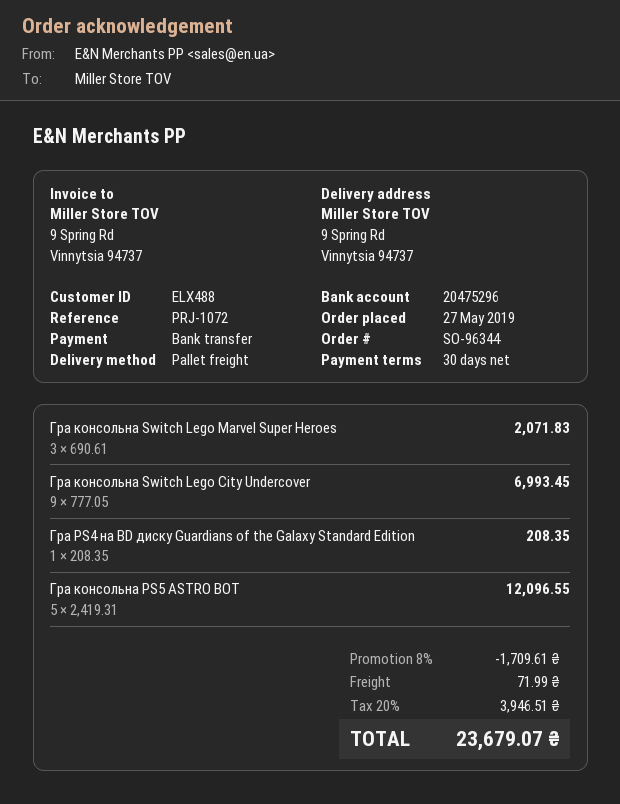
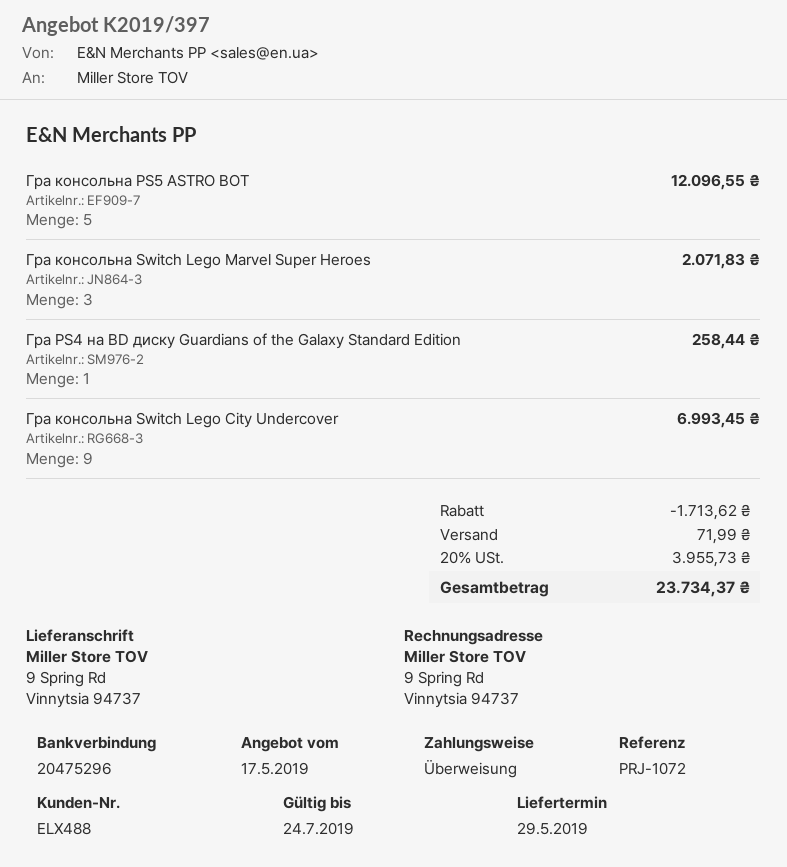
Гра PS4 на BD диску Guardians of the Galaxy Standard Edition: 1 for 208.35 -> 1 for 258.44
discount: 1709.61 -> 1713.62
tax: 20% = 3946.51 -> 20% = 3955.73
total: 23679.07 -> 23734.37

